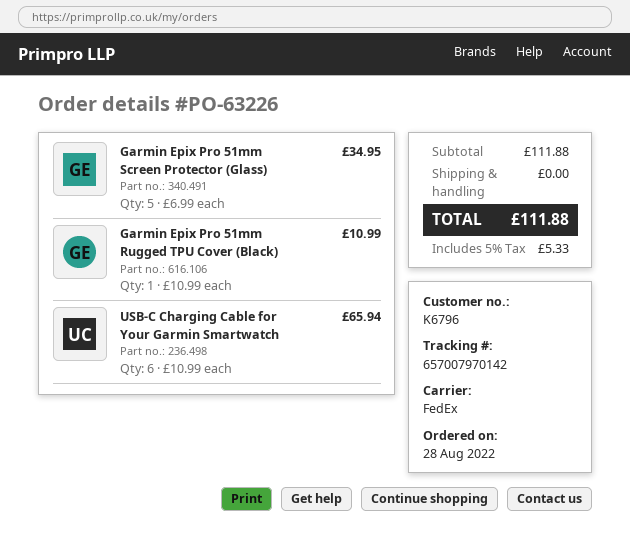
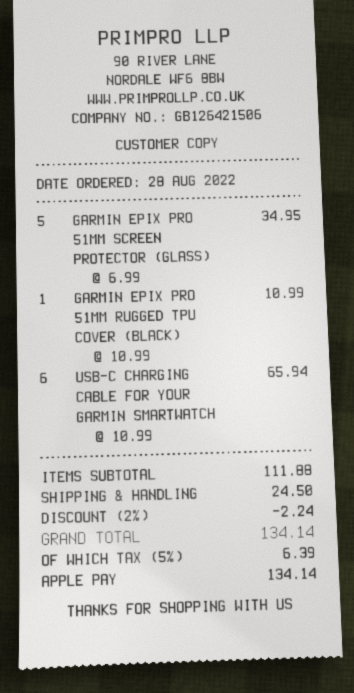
discount: none -> 2% = 2.24
shipping: 0.00 -> 24.50
tax: 5% = 5.33 -> 5% = 6.39
total: 111.88 -> 134.14

